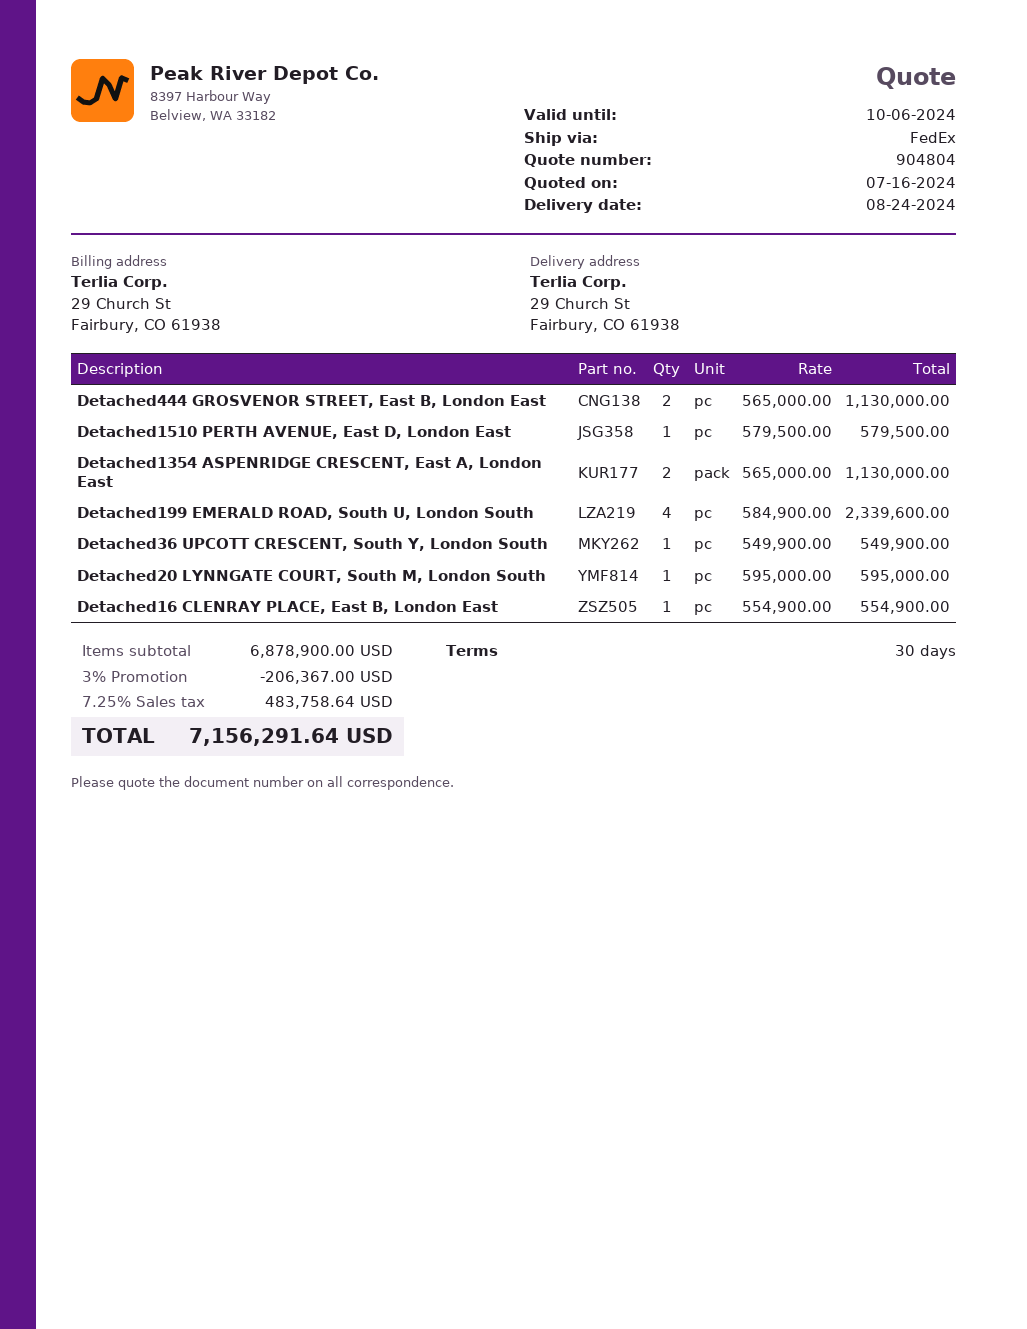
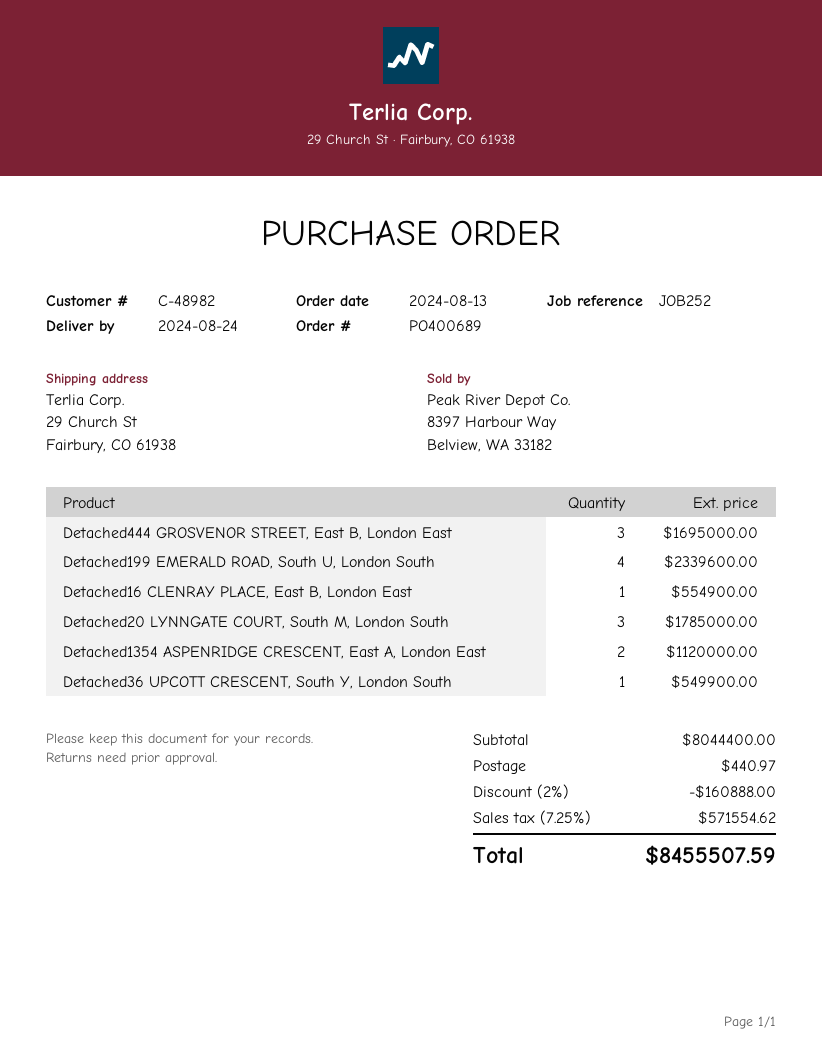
Detached444 GROSVENOR STREET, East B, London East: 2 for 1130000.00 -> 3 for 1695000.00
Detached1510 PERTH AVENUE, East D, London East: 1 for 579500.00 -> none
Detached1354 ASPENRIDGE CRESCENT, East A, London East: 2 for 1130000.00 -> 2 for 1120000.00
Detached20 LYNNGATE COURT, South M, London South: 1 for 595000.00 -> 3 for 1785000.00
subtotal: 6878900.00 -> 8044400.00
discount: 3% = 206367.00 -> 2% = 160888.00
shipping: none -> 440.97
tax: 7.25% = 483758.64 -> 7.25% = 571554.62
total: 7156291.64 -> 8455507.59

